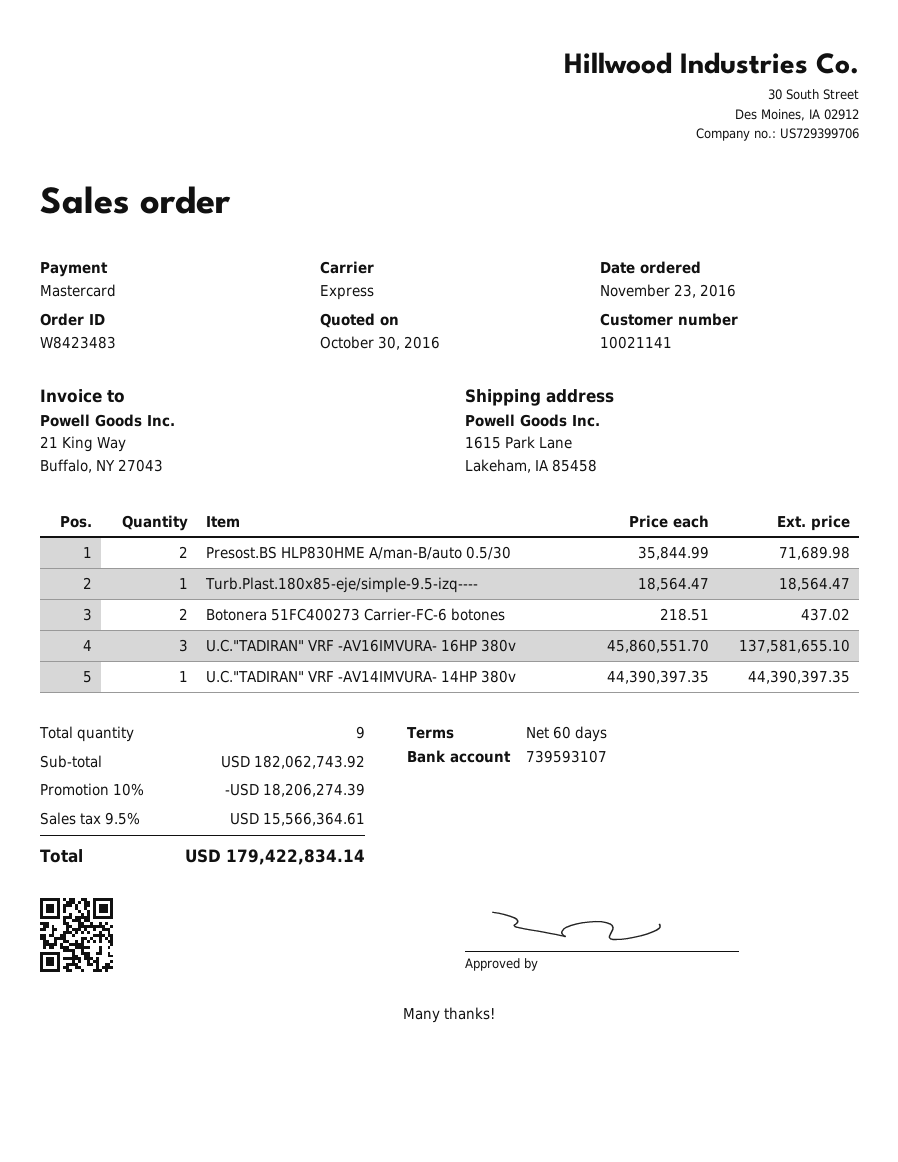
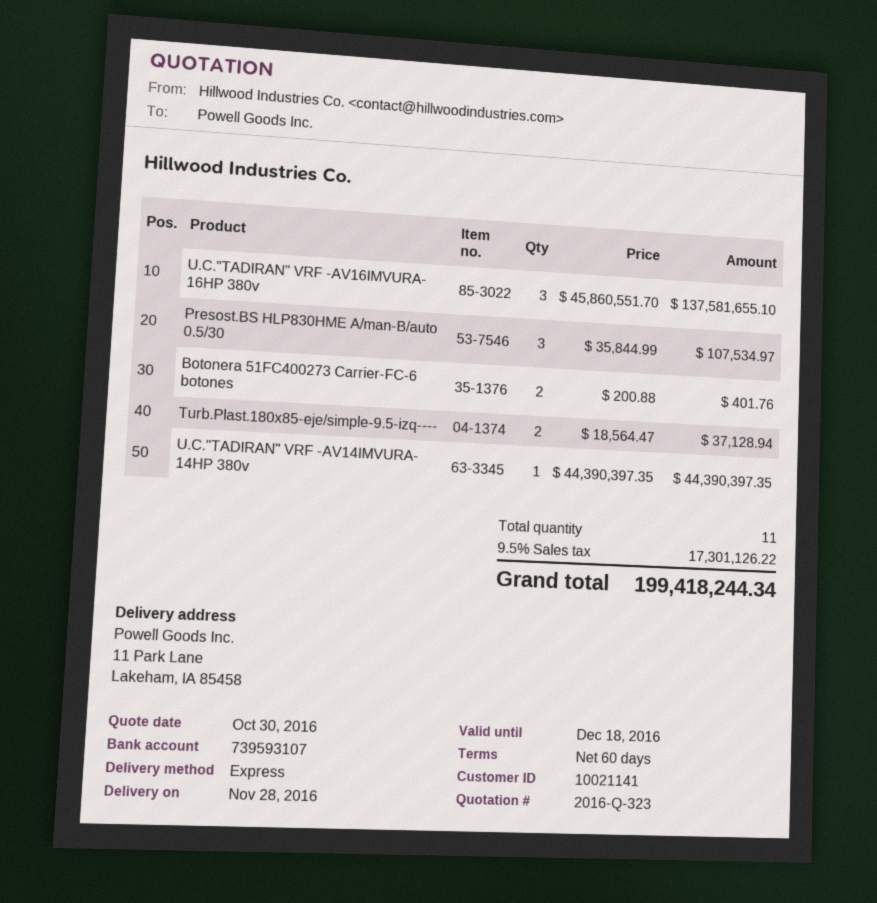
ship to: 1615 Park Lane, Lakeham, IA 85458 -> 11 Park Lane, Lakeham, IA 85458
Presost.BS HLP830HME A/man-B/auto 0.5/30: 2 x 35844.99 = 71689.98 -> 3 x 35844.99 = 107534.97
Turb.Plast.180x85-eje/simple-9.5-izq----: 1 x 18564.47 = 18564.47 -> 2 x 18564.47 = 37128.94
Botonera 51FC400273 Carrier-FC-6 botones: 2 x 218.51 = 437.02 -> 2 x 200.88 = 401.76
total quantity: 9 -> 11
discount: 10% = 18206274.39 -> none
tax: 9.5% = 15566364.61 -> 9.5% = 17301126.22
total: 179422834.14 -> 199418244.34

